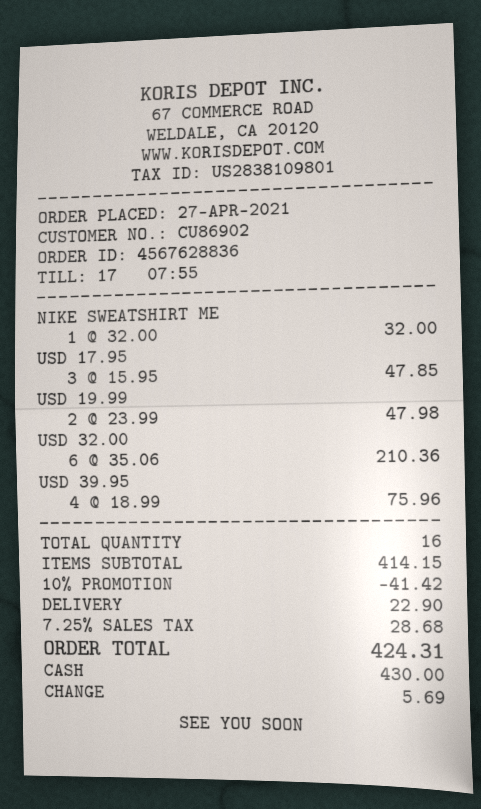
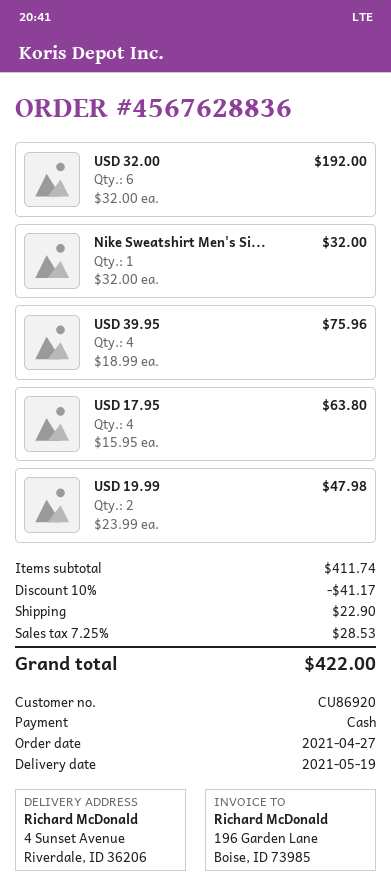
customer number: CU86902 -> CU86920
USD 17.95: 3 x 15.95 = 47.85 -> 4 x 15.95 = 63.80
USD 32.00: 6 x 35.06 = 210.36 -> 6 x 32.00 = 192.00
subtotal: 414.15 -> 411.74
discount: 10% = 41.42 -> 10% = 41.17
tax: 7.25% = 28.68 -> 7.25% = 28.53
total: 424.31 -> 422.00

